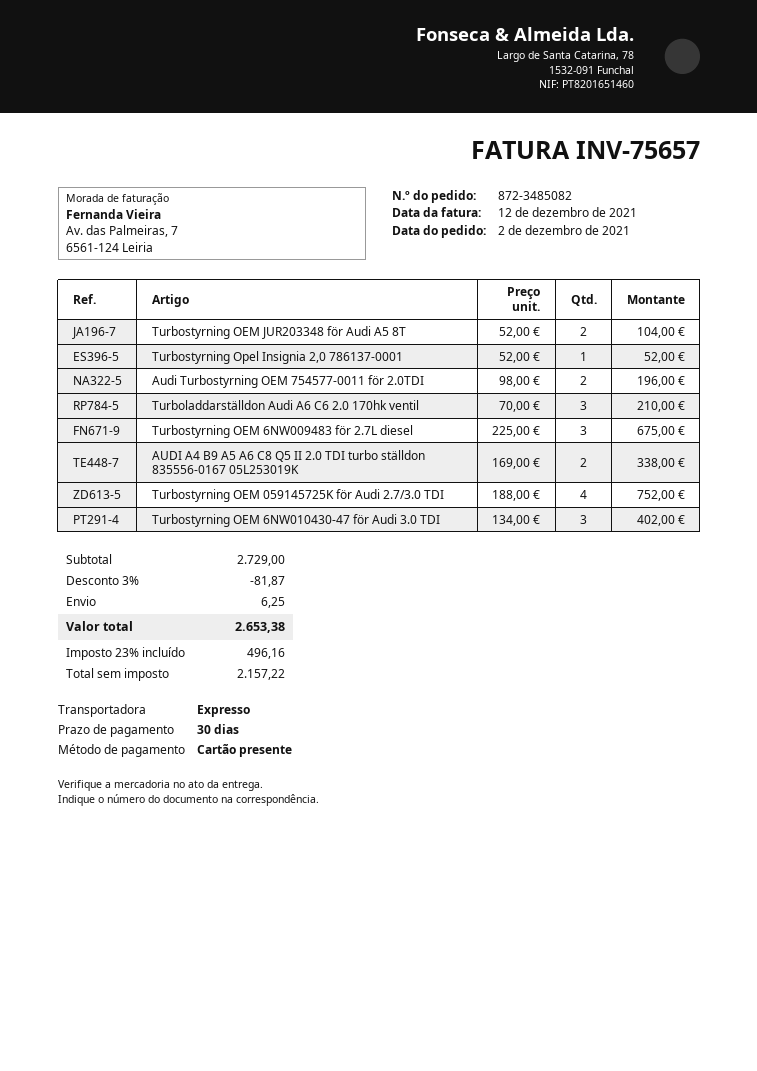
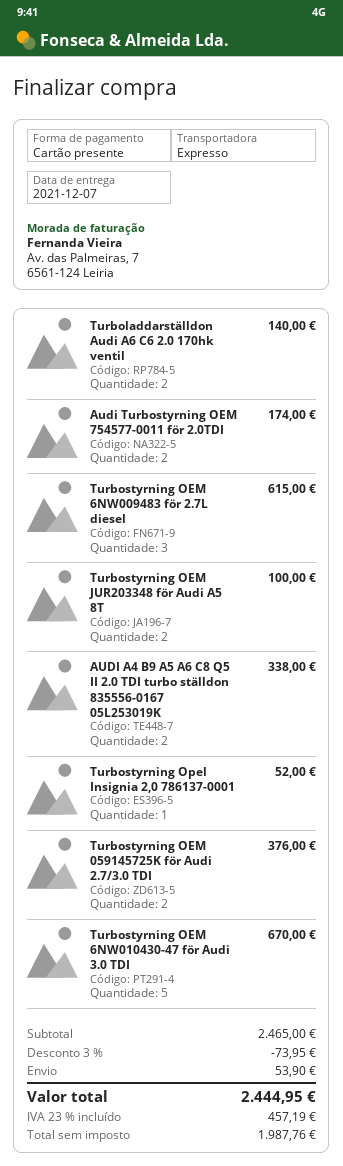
Turbostyrning OEM JUR203348 för Audi A5 8T: 2 for 104.00 -> 2 for 100.00
Audi Turbostyrning OEM 754577-0011 för 2.0TDI: 2 for 196.00 -> 2 for 174.00
Turboladdarställdon Audi A6 C6 2.0 170hk ventil: 3 for 210.00 -> 2 for 140.00
Turbostyrning OEM 6NW009483 för 2.7L diesel: 3 for 675.00 -> 3 for 615.00
Turbostyrning OEM 059145725K för Audi 2.7/3.0 TDI: 4 for 752.00 -> 2 for 376.00
Turbostyrning OEM 6NW010430-47 för Audi 3.0 TDI: 3 for 402.00 -> 5 for 670.00
subtotal: 2729.00 -> 2465.00
discount: 3% = 81.87 -> 3% = 73.95
shipping: 6.25 -> 53.90
net: 2157.22 -> 1987.76
tax: 23% = 496.16 -> 23% = 457.19
total: 2653.38 -> 2444.95

